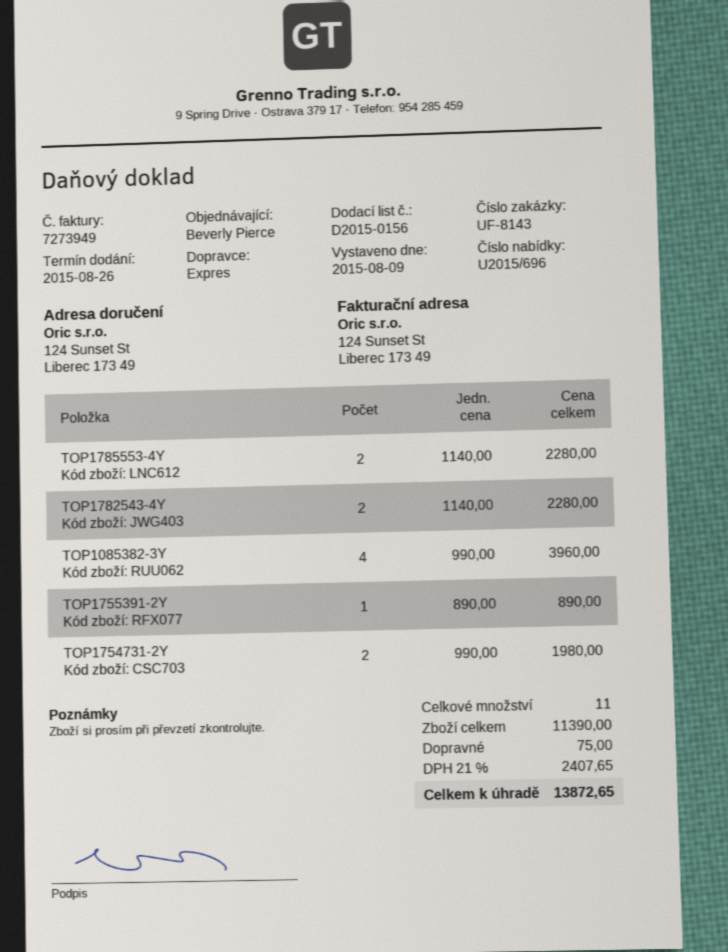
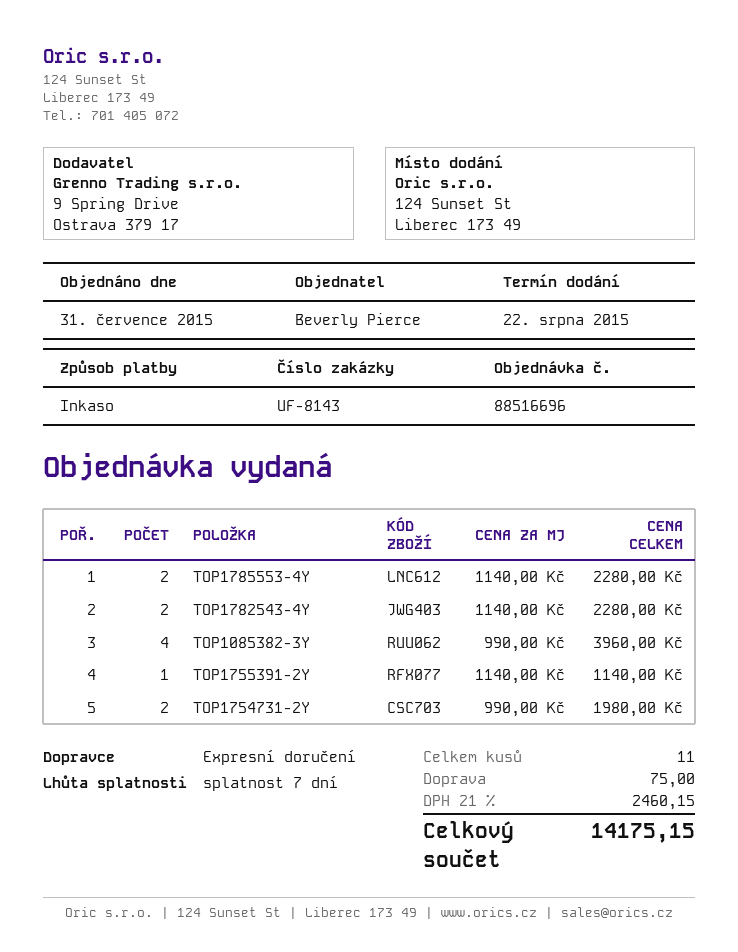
delivery date: 2015-08-26 -> 2015-08-22
TOP1755391-2Y: 1 x 890.00 = 890.00 -> 1 x 1140.00 = 1140.00
tax: 21% = 2407.65 -> 21% = 2460.15
total: 13872.65 -> 14175.15

